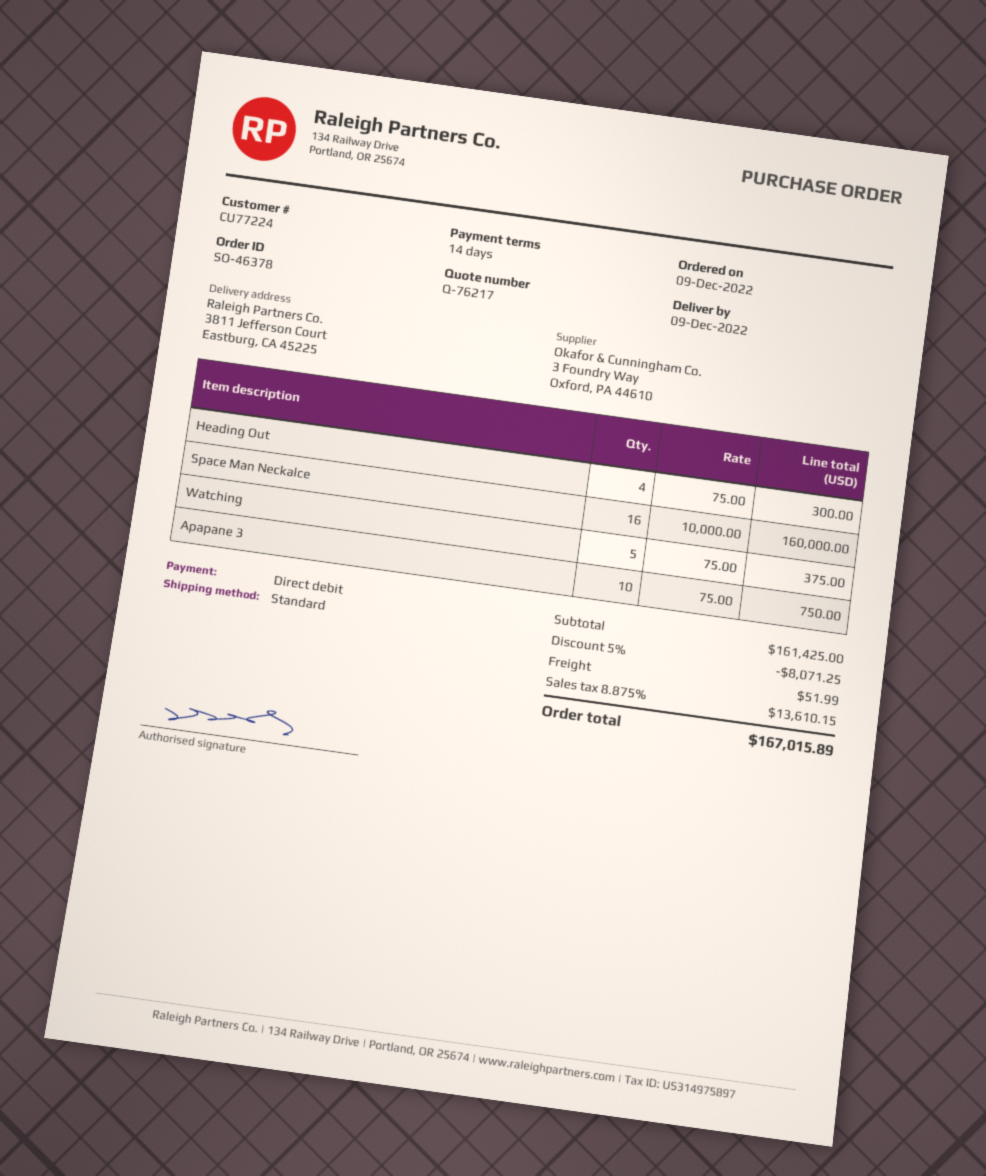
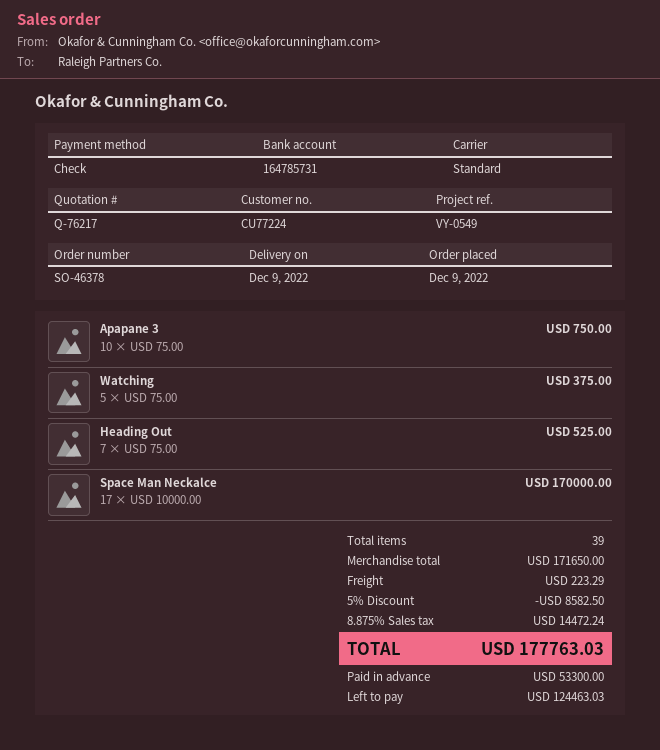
payment method: direct debit -> cheque
Heading Out: 4 x 75.00 = 300.00 -> 7 x 75.00 = 525.00
Space Man Neckalce: 16 x 10000.00 = 160000.00 -> 17 x 10000.00 = 170000.00
subtotal: 161425.00 -> 171650.00
discount: 5% = 8071.25 -> 5% = 8582.50
shipping: 51.99 -> 223.29
tax: 8.875% = 13610.15 -> 8.875% = 14472.24
total: 167015.89 -> 177763.03

